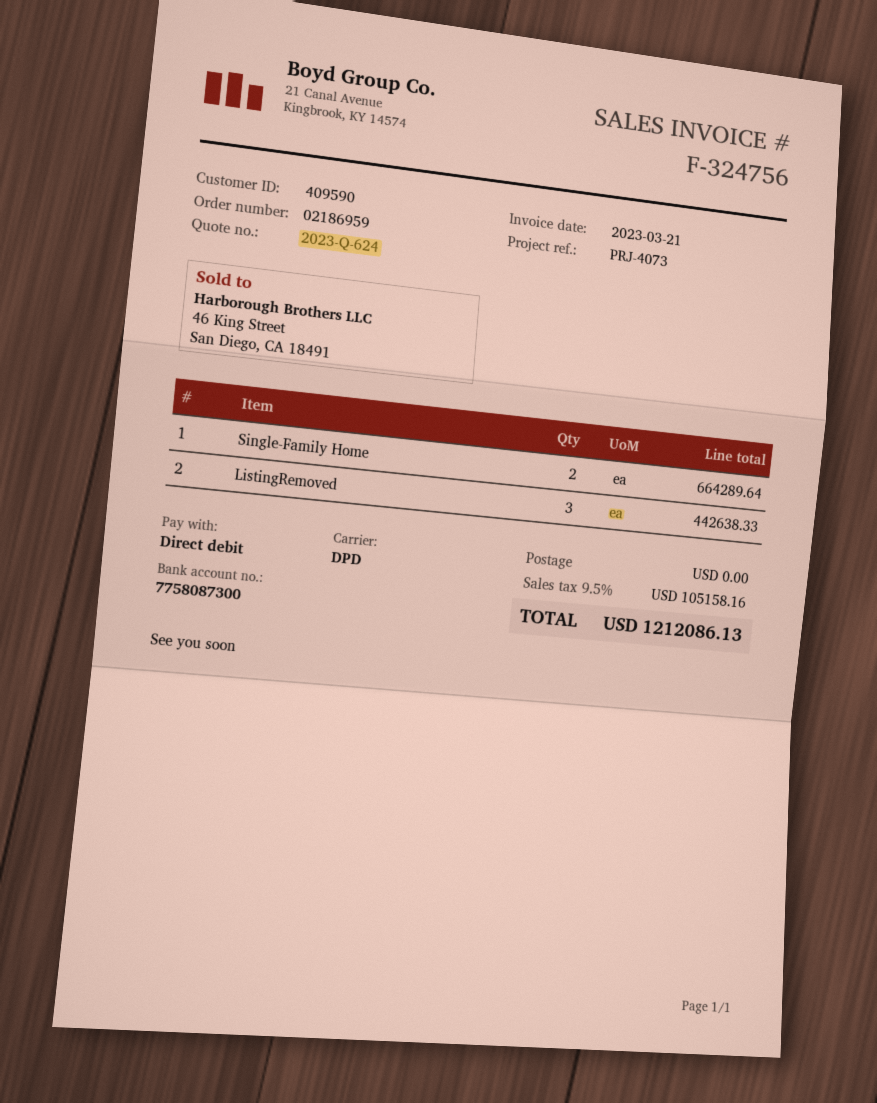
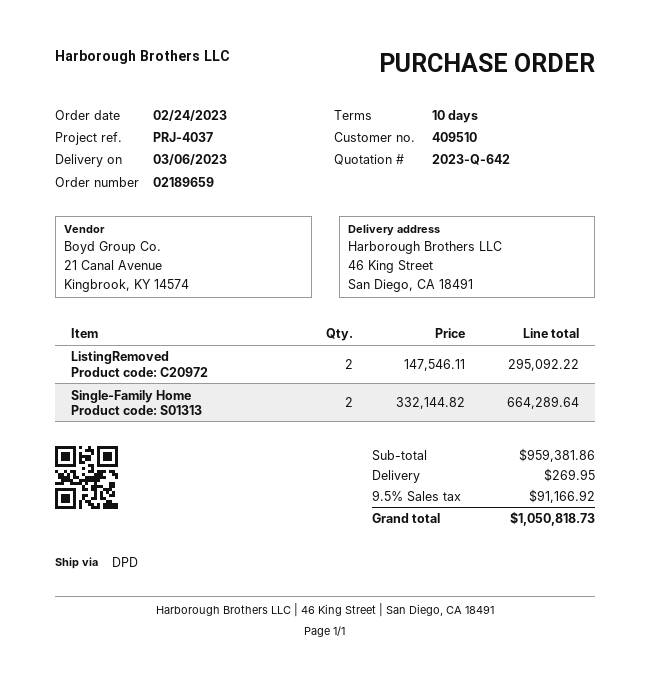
quote number: 2023-Q-624 -> 2023-Q-642
order number: 02186959 -> 02189659
customer number: 409590 -> 409510
reference: PRJ-4073 -> PRJ-4037
ListingRemoved: 3 for 442638.33 -> 2 for 295092.22
shipping: 0.00 -> 269.95
tax: 9.5% = 105158.16 -> 9.5% = 91166.92
total: 1212086.13 -> 1050818.73

